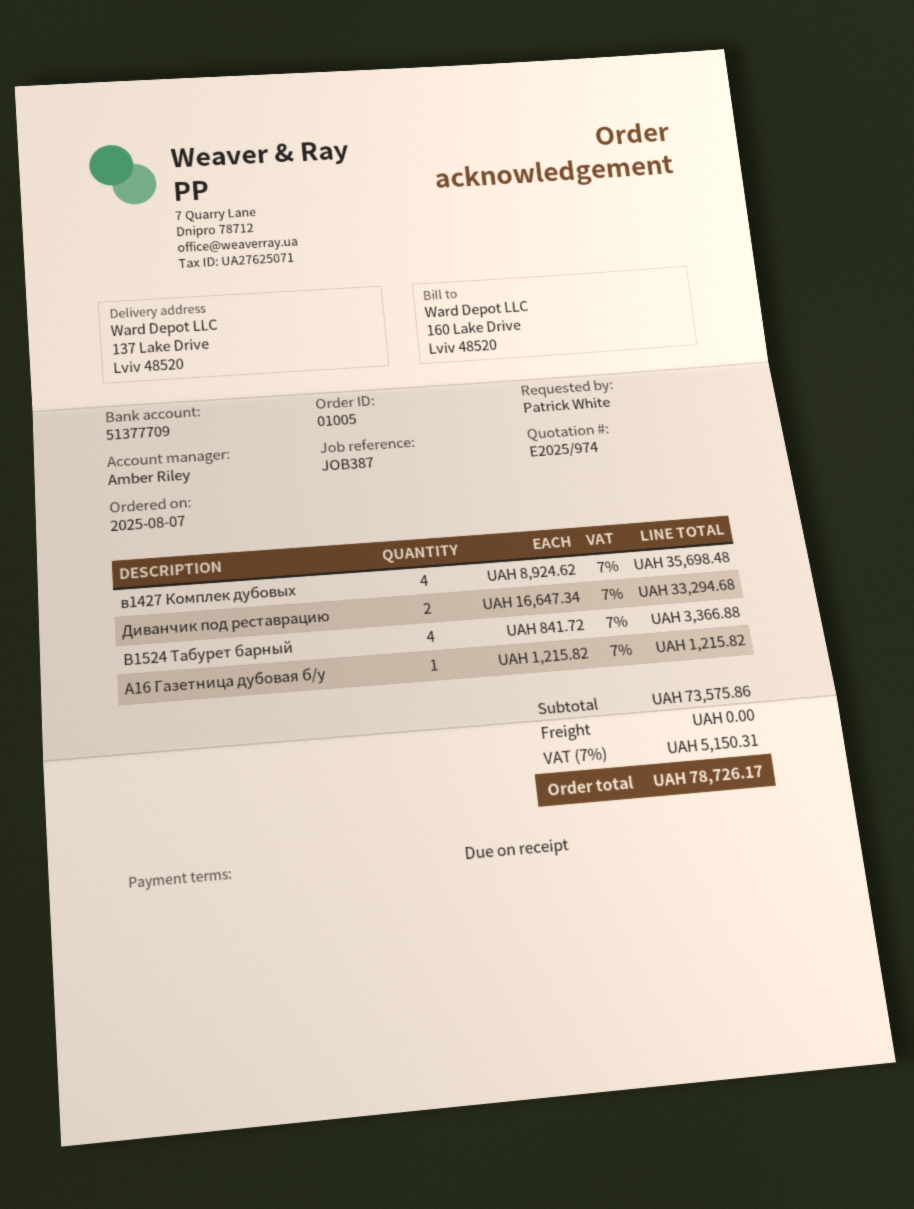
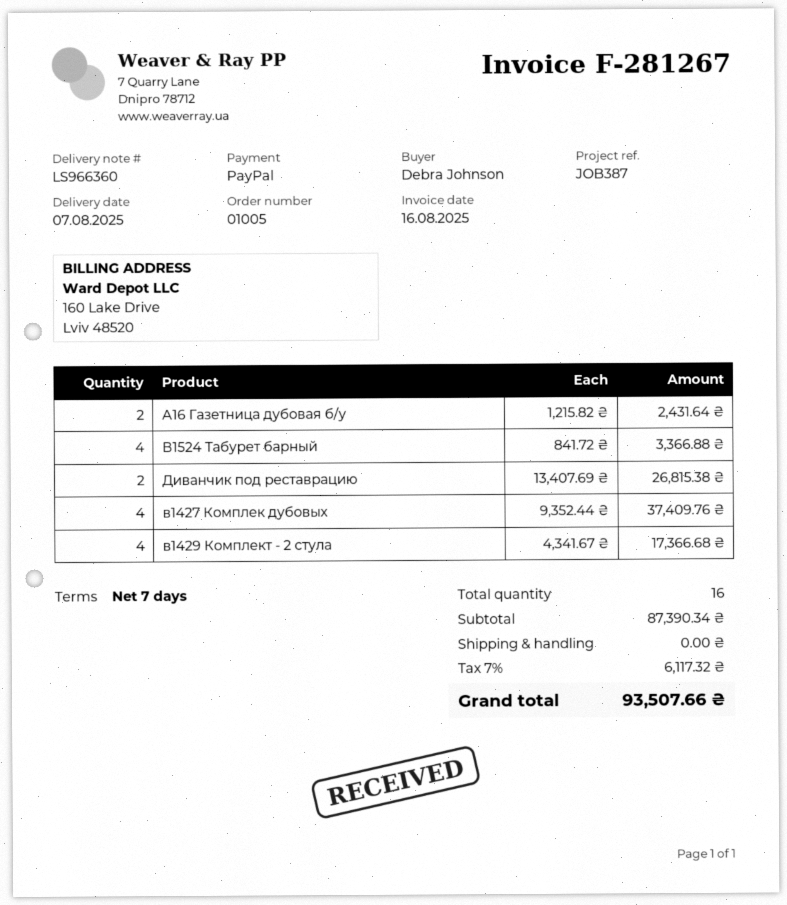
payment terms: on receipt -> 7 days
ordered by: Patrick White -> Debra Johnson
в1427 Комплек дубовых: 4 x 8924.62 = 35698.48 -> 4 x 9352.44 = 37409.76
Диванчик под реставрацию: 2 x 16647.34 = 33294.68 -> 2 x 13407.69 = 26815.38
А16 Газетница дубовая б/у: 1 x 1215.82 = 1215.82 -> 2 x 1215.82 = 2431.64
в1429 Комплект - 2 стула: none -> 4 x 4341.67 = 17366.68
subtotal: 73575.86 -> 87390.34
tax: 7% = 5150.31 -> 7% = 6117.32
total: 78726.17 -> 93507.66

